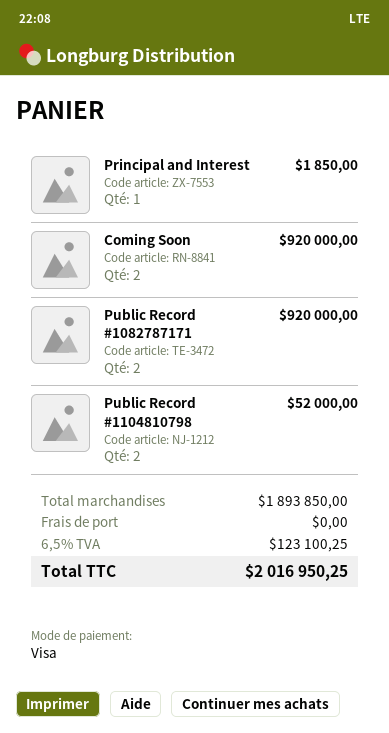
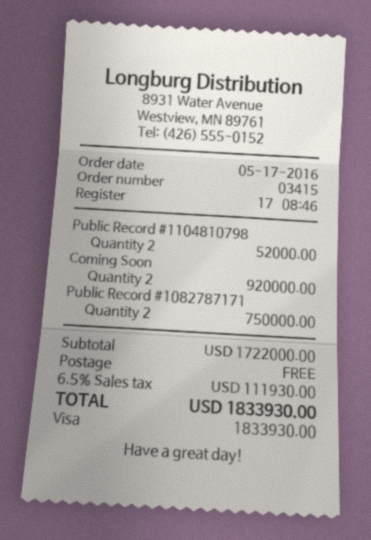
Principal and Interest: 1 for 1850.00 -> none
Public Record #1082787171: 2 for 920000.00 -> 2 for 750000.00
subtotal: 1893850.00 -> 1722000.00
tax: 6.5% = 123100.25 -> 6.5% = 111930.00
total: 2016950.25 -> 1833930.00

